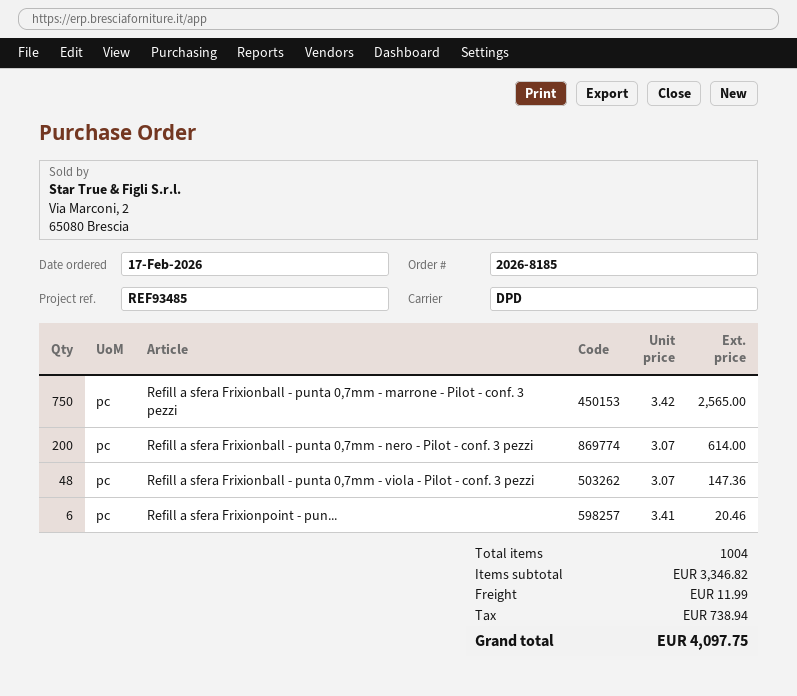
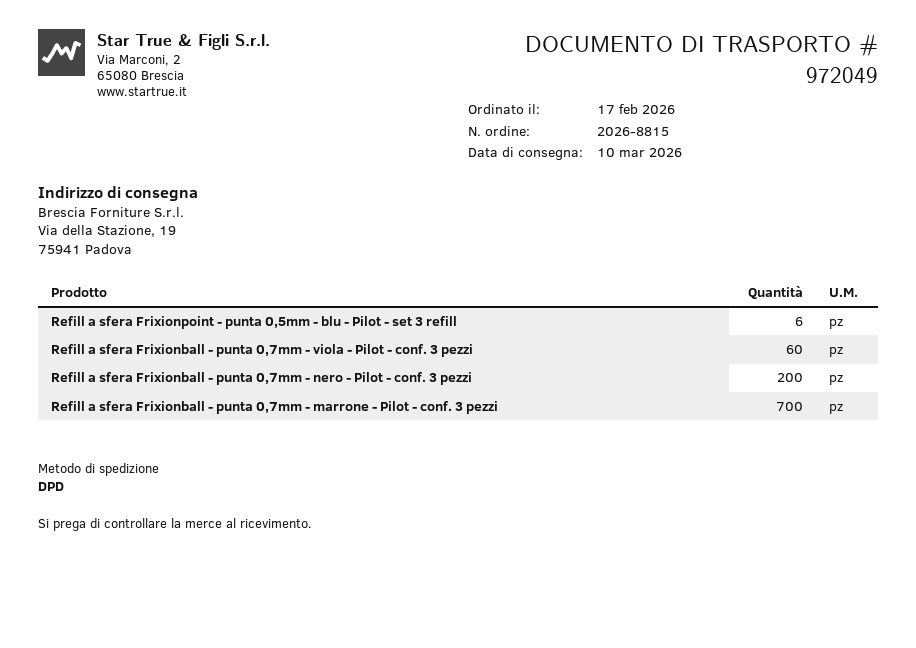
order number: 2026-8185 -> 2026-8815
Refill a sfera Frixionball - punta 0,7mm - marrone - Pilot - conf. 3 pezzi: 750 -> 700
Refill a sfera Frixionball - punta 0,7mm - viola - Pilot - conf. 3 pezzi: 48 -> 60

